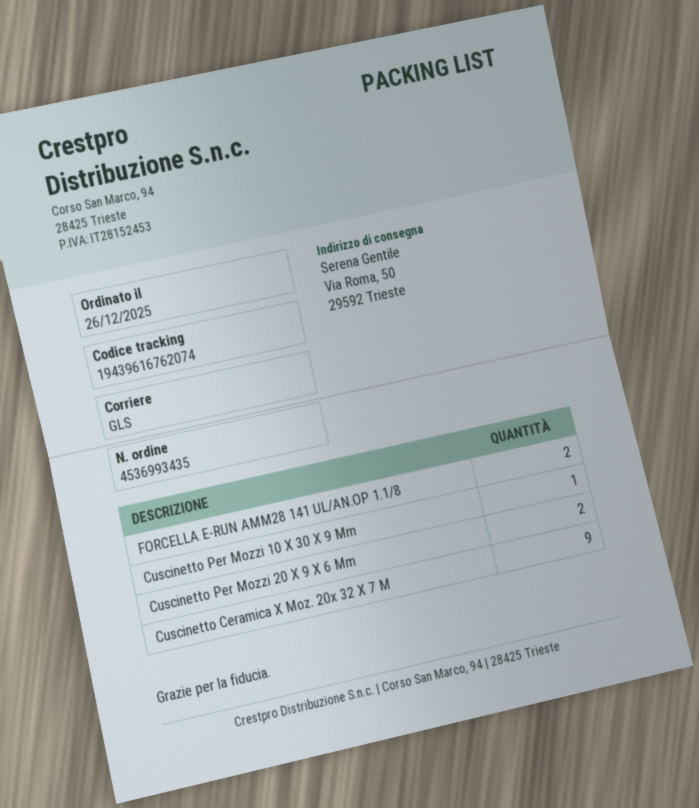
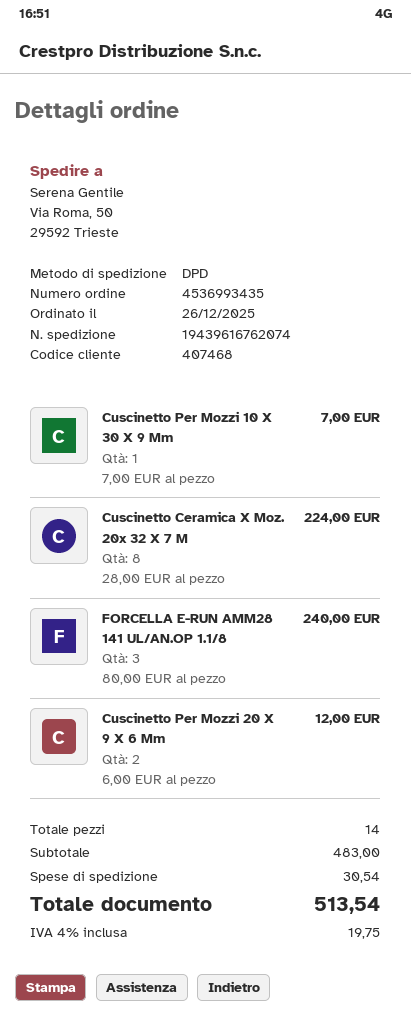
shipping method: GLS -> DPD
FORCELLA E-RUN AMM28 141 UL/AN.OP 1.1/8: 2 -> 3
Cuscinetto Ceramica X Moz. 20x 32 X 7 M: 9 -> 8

